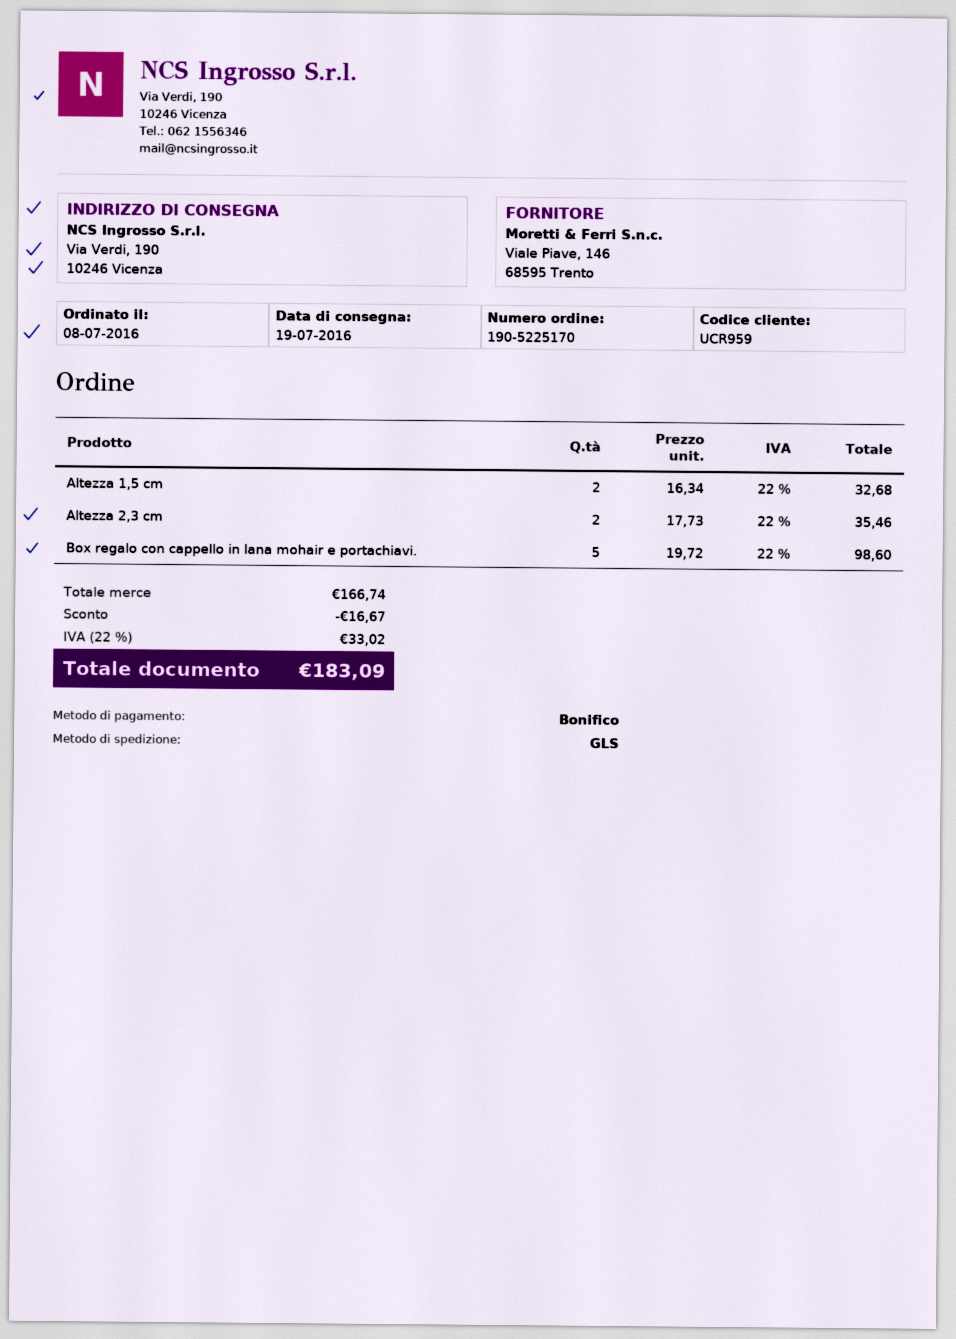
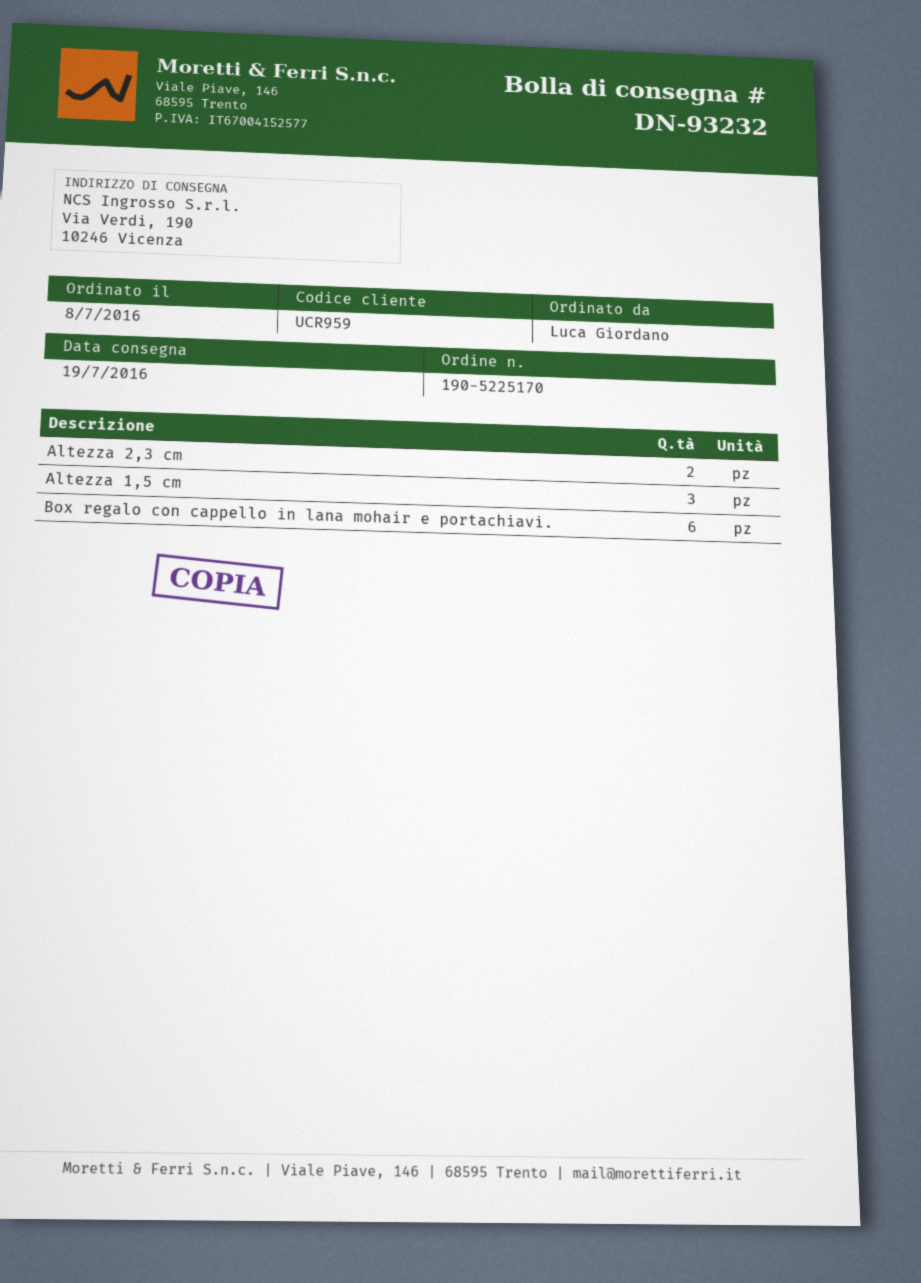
Altezza 1,5 cm: 2 -> 3
Box regalo con cappello in lana mohair e portachiavi.: 5 -> 6

